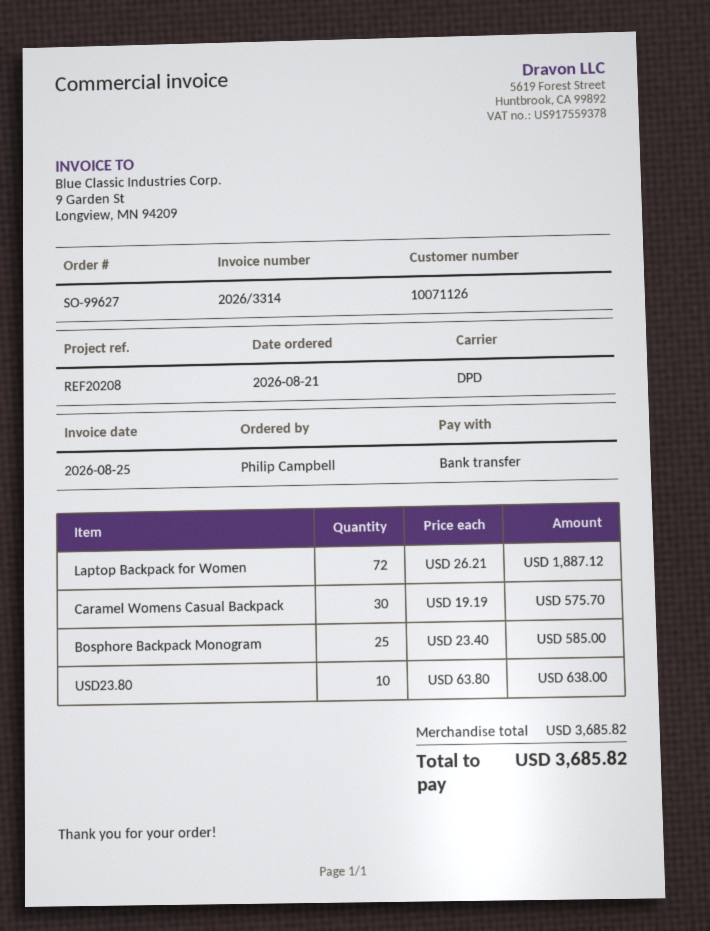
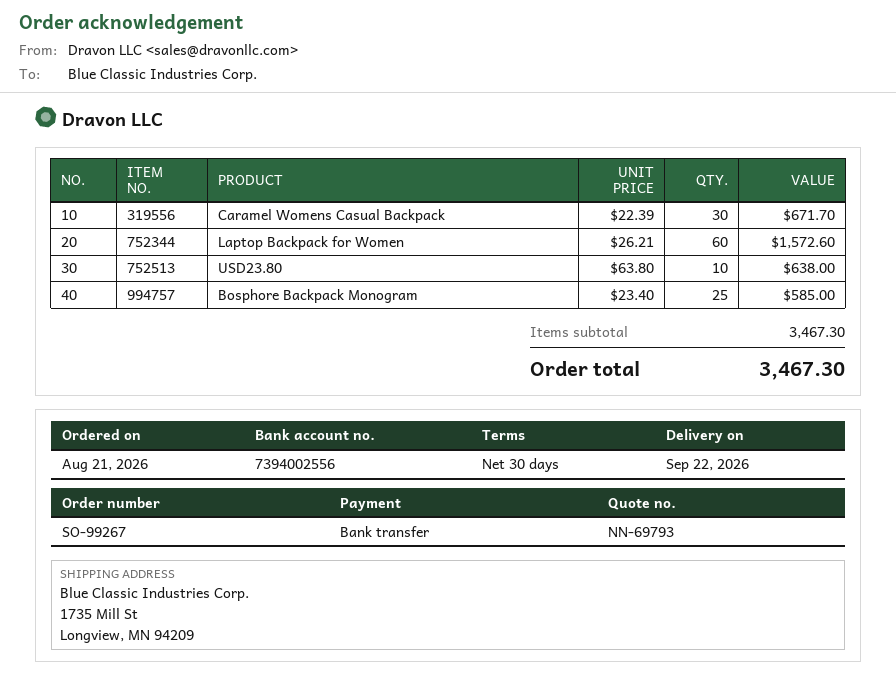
order number: SO-99627 -> SO-99267
Laptop Backpack for Women: 72 x 26.21 = 1887.12 -> 60 x 26.21 = 1572.60
Caramel Womens Casual Backpack: 30 x 19.19 = 575.70 -> 30 x 22.39 = 671.70
subtotal: 3685.82 -> 3467.30
total: 3685.82 -> 3467.30

